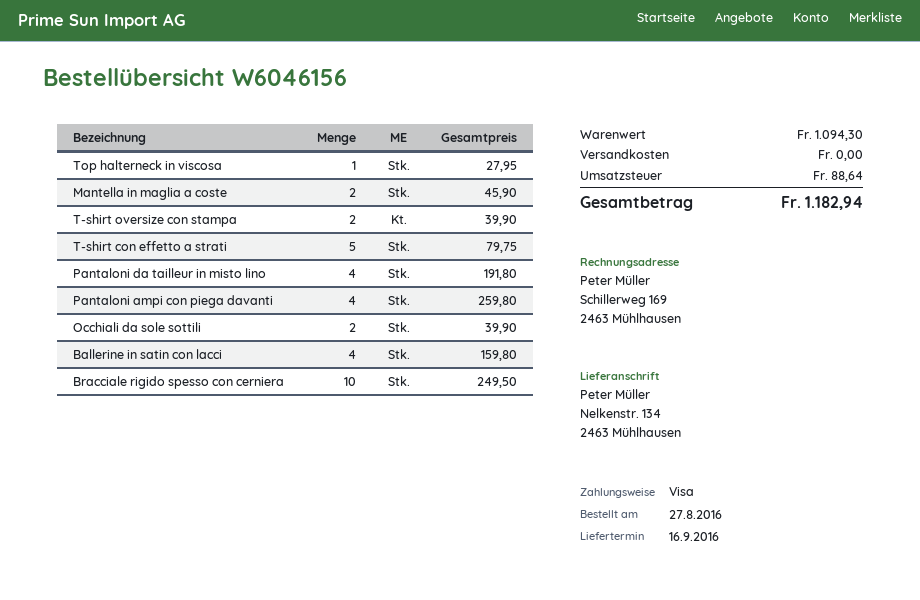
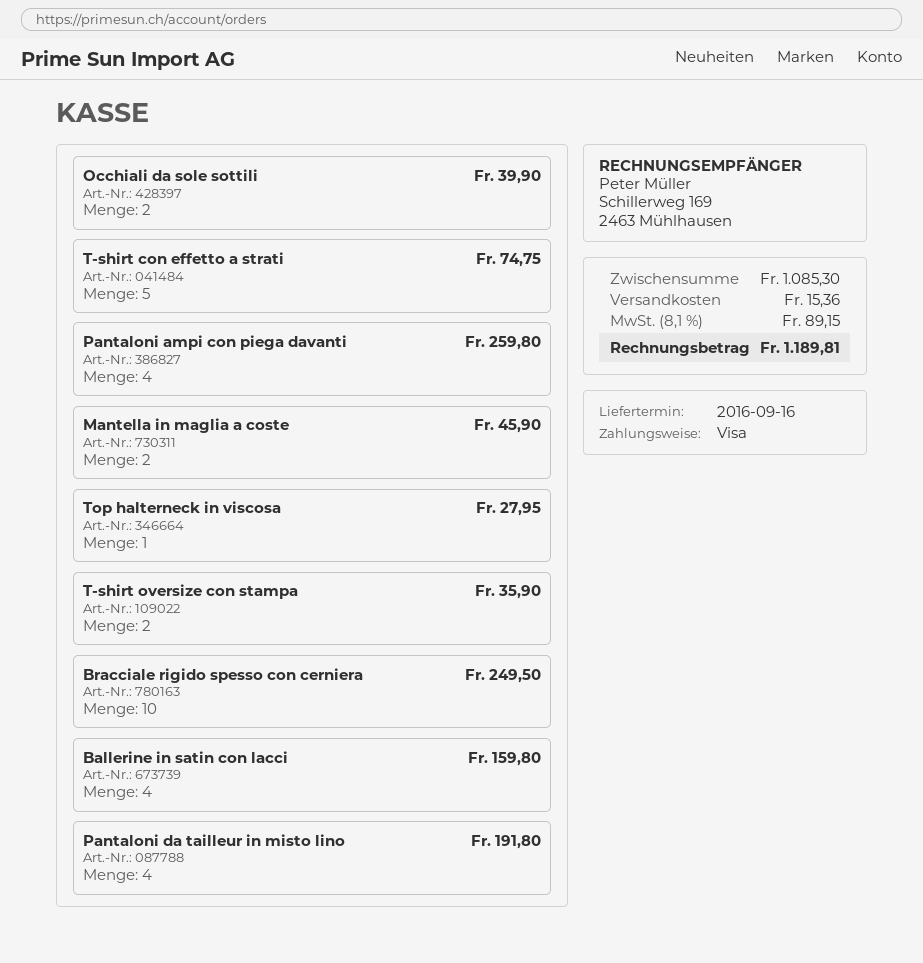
T-shirt oversize con stampa: 2 for 39.90 -> 2 for 35.90
T-shirt con effetto a strati: 5 for 79.75 -> 5 for 74.75
subtotal: 1094.30 -> 1085.30
shipping: 0.00 -> 15.36
tax: 88.64 -> 89.15
total: 1182.94 -> 1189.81

